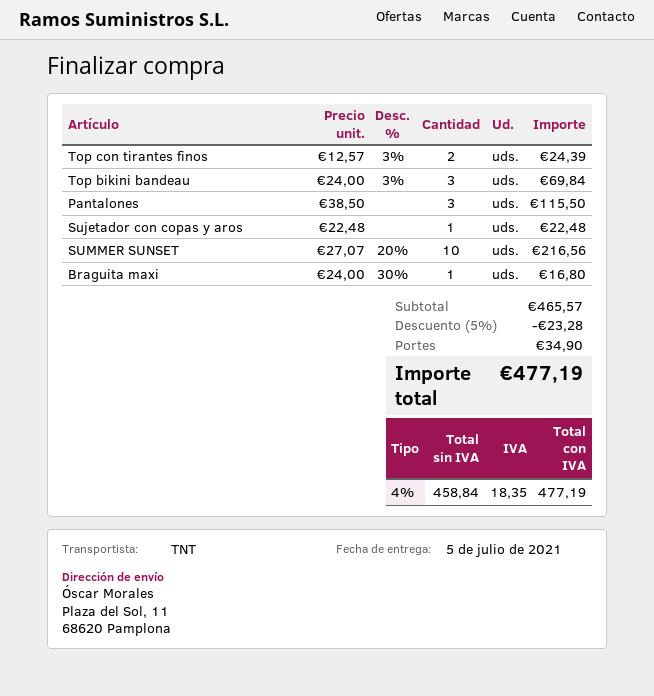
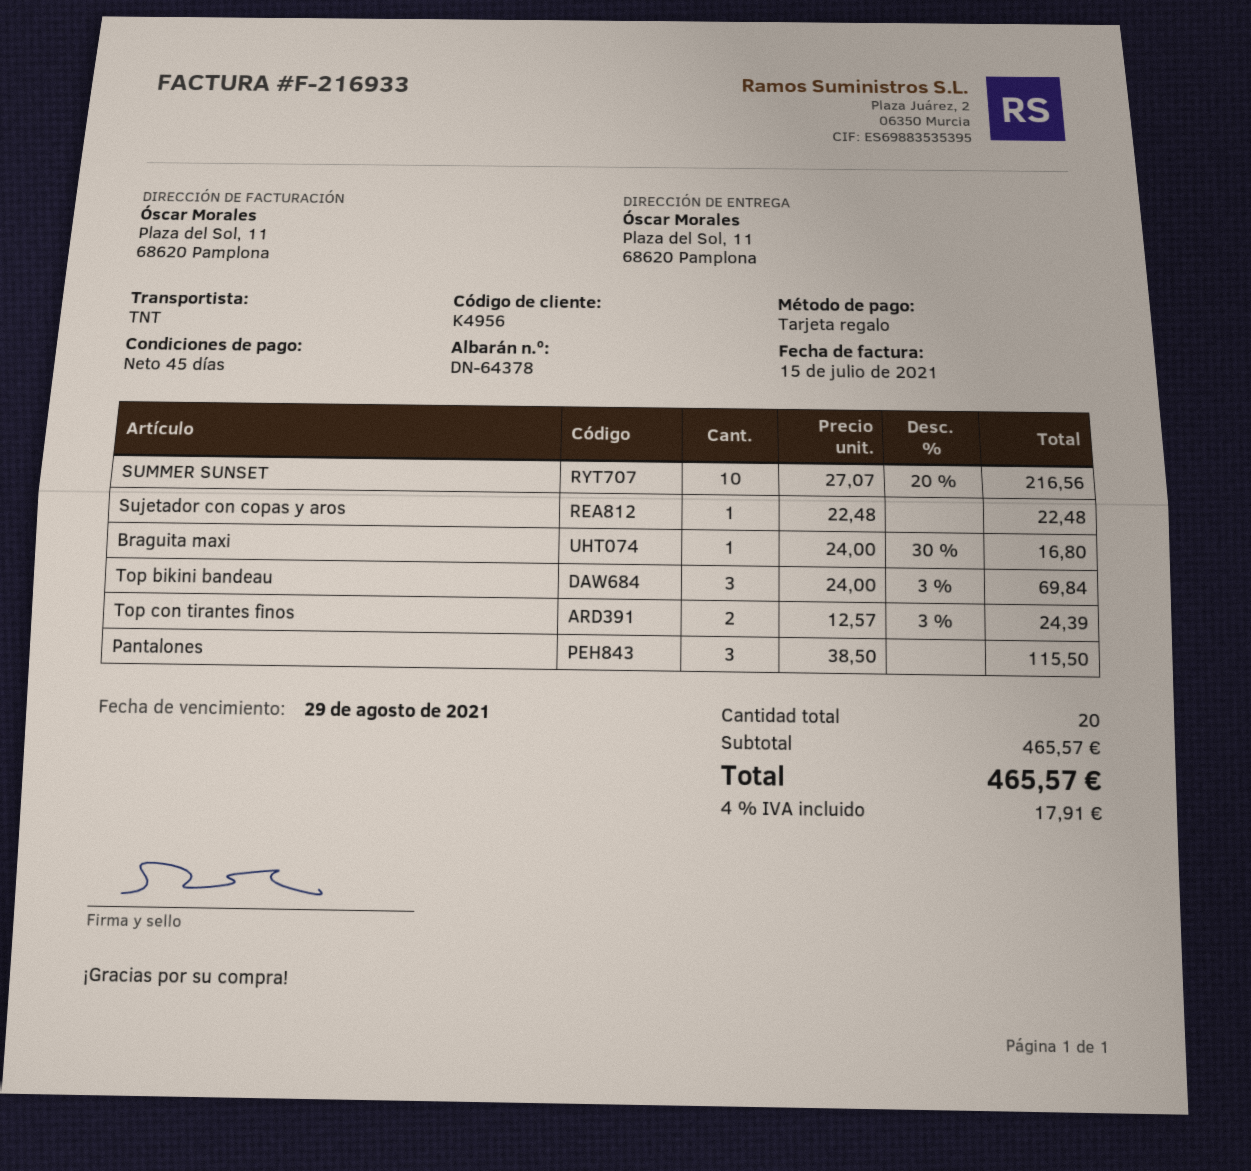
discount: 5% = 23.28 -> none
shipping: 34.90 -> none
tax: 4% = 18.35 -> 4% = 17.91
total: 477.19 -> 465.57

